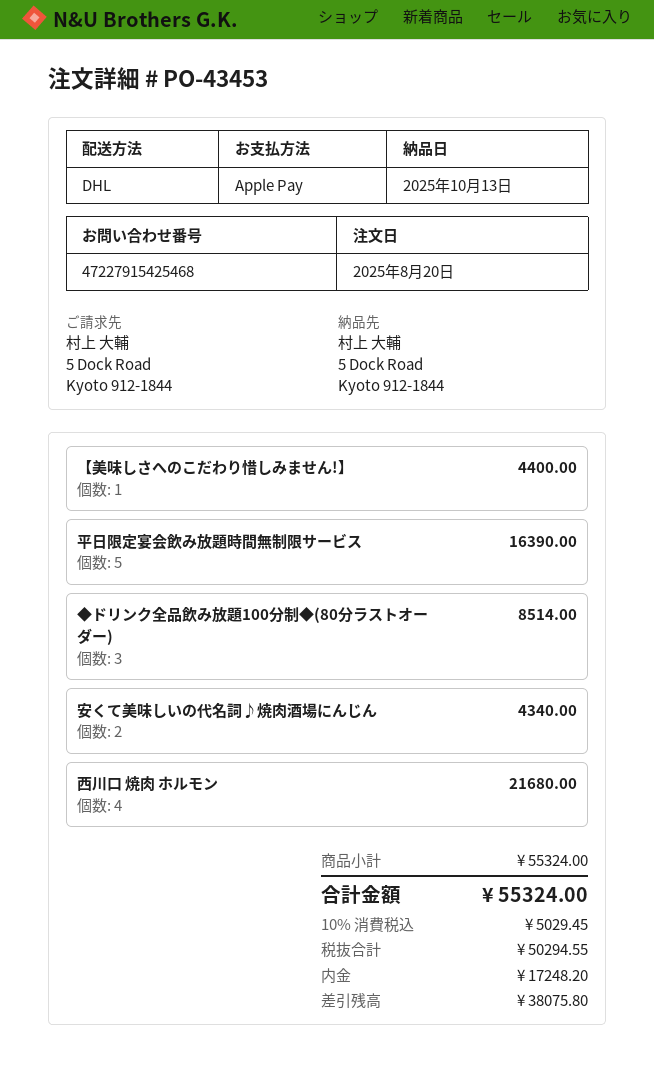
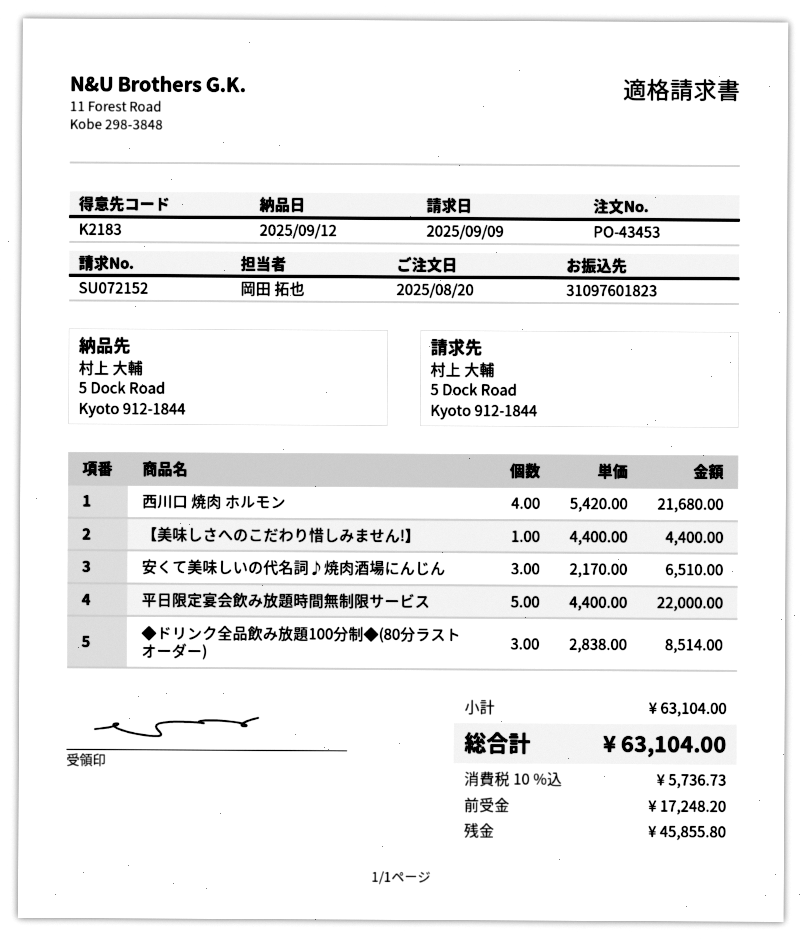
delivery date: 2025-10-13 -> 2025-09-12
平日限定宴会飲み放題時間無制限サービス: 5 for 16390.00 -> 5 for 22000.00
安くて美味しいの代名詞♪焼肉酒場にんじん: 2 for 4340.00 -> 3 for 6510.00
subtotal: 55324.00 -> 63104.00
tax: 10% = 5029.45 -> 10% = 5736.73
total: 55324.00 -> 63104.00
balance: 38075.80 -> 45855.80

